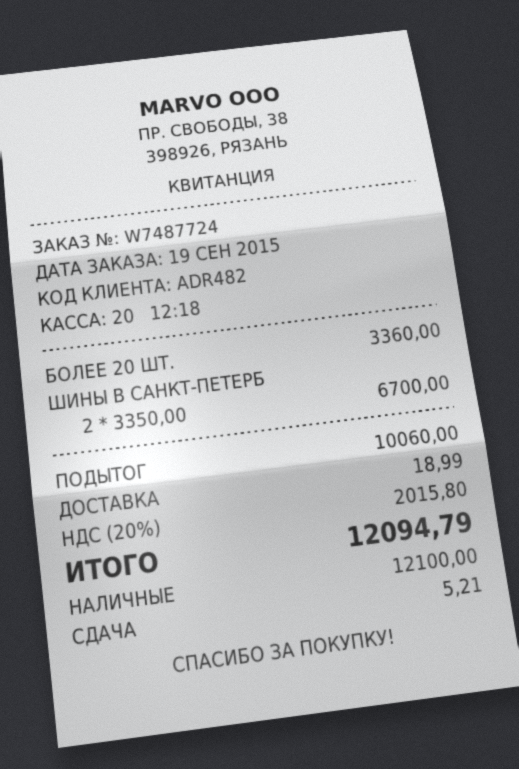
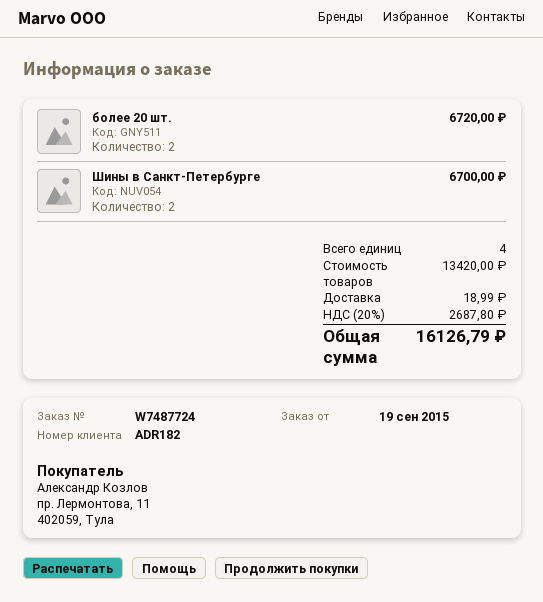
customer number: ADR482 -> ADR182
БОЛЕЕ 20 ШТ.: 1 for 3360.00 -> 2 for 6720.00
subtotal: 10060.00 -> 13420.00
tax: 20% = 2015.80 -> 20% = 2687.80
total: 12094.79 -> 16126.79

